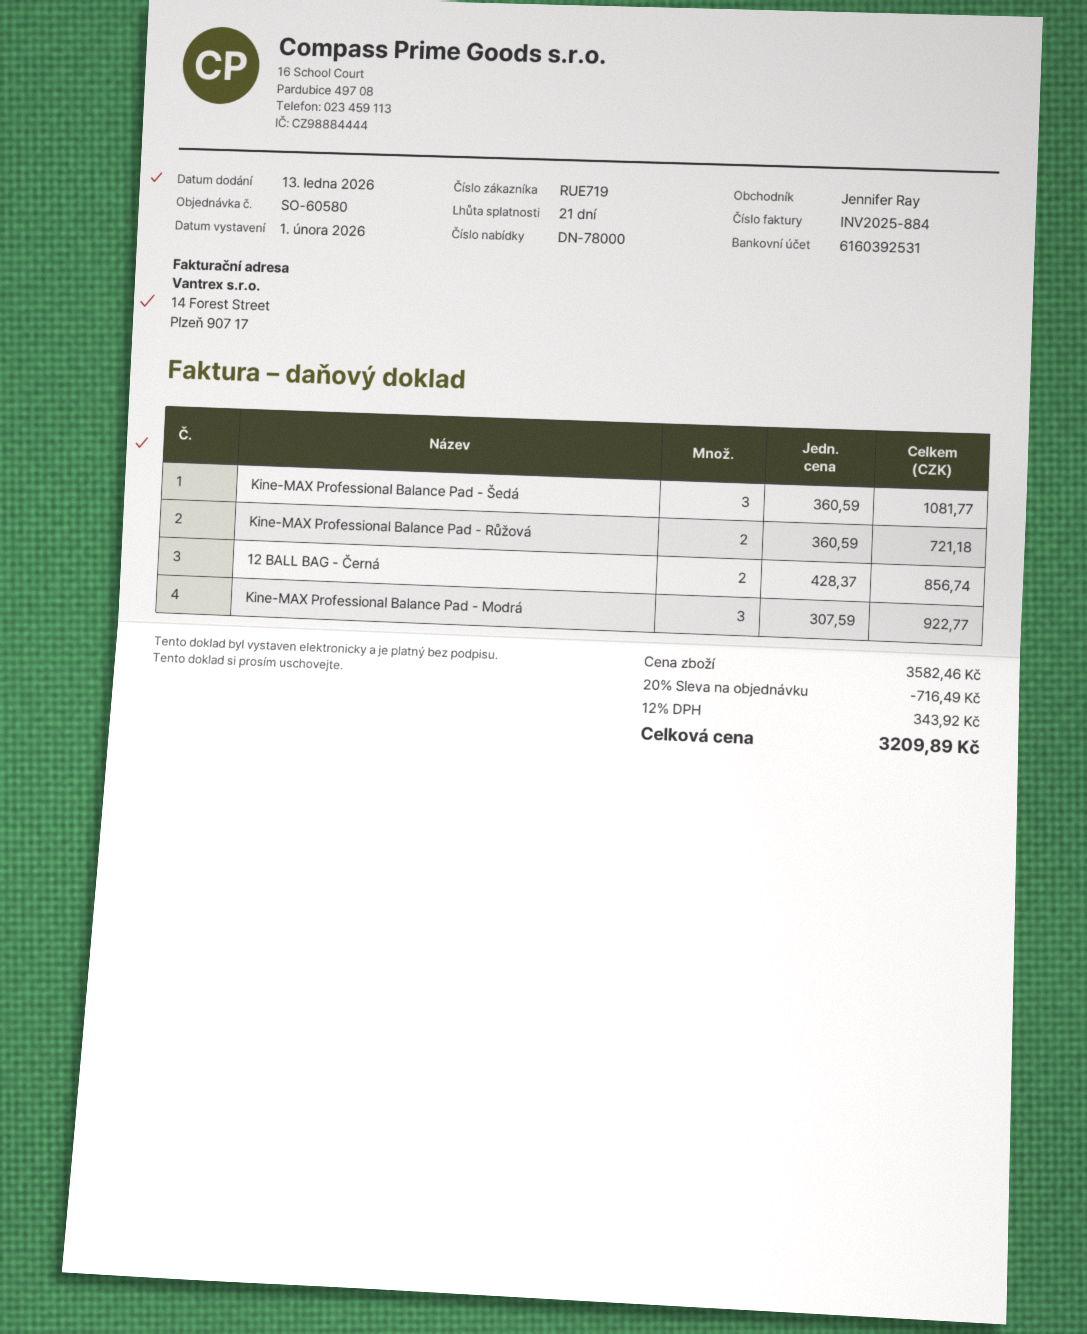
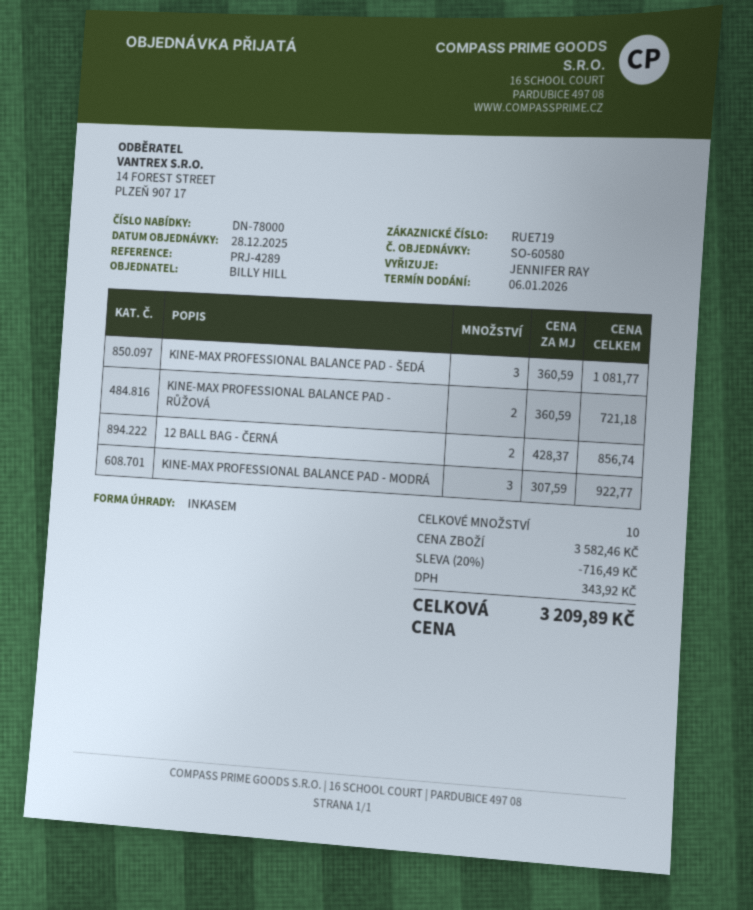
delivery date: 2026-01-13 -> 2026-01-06

